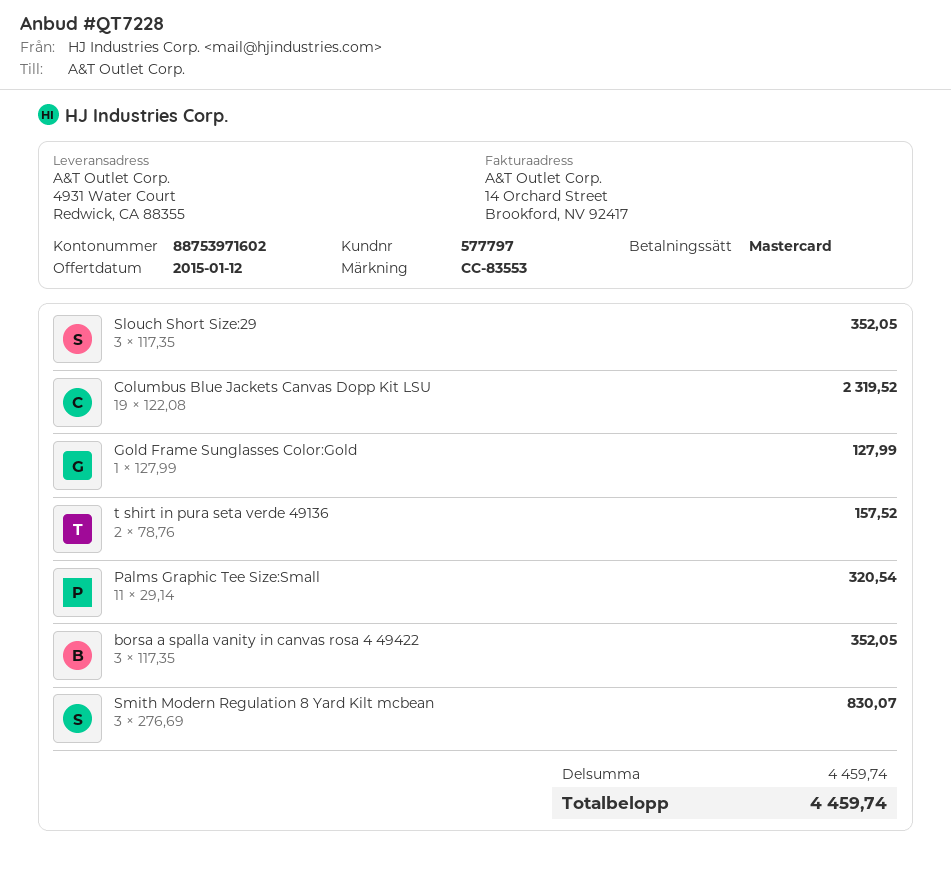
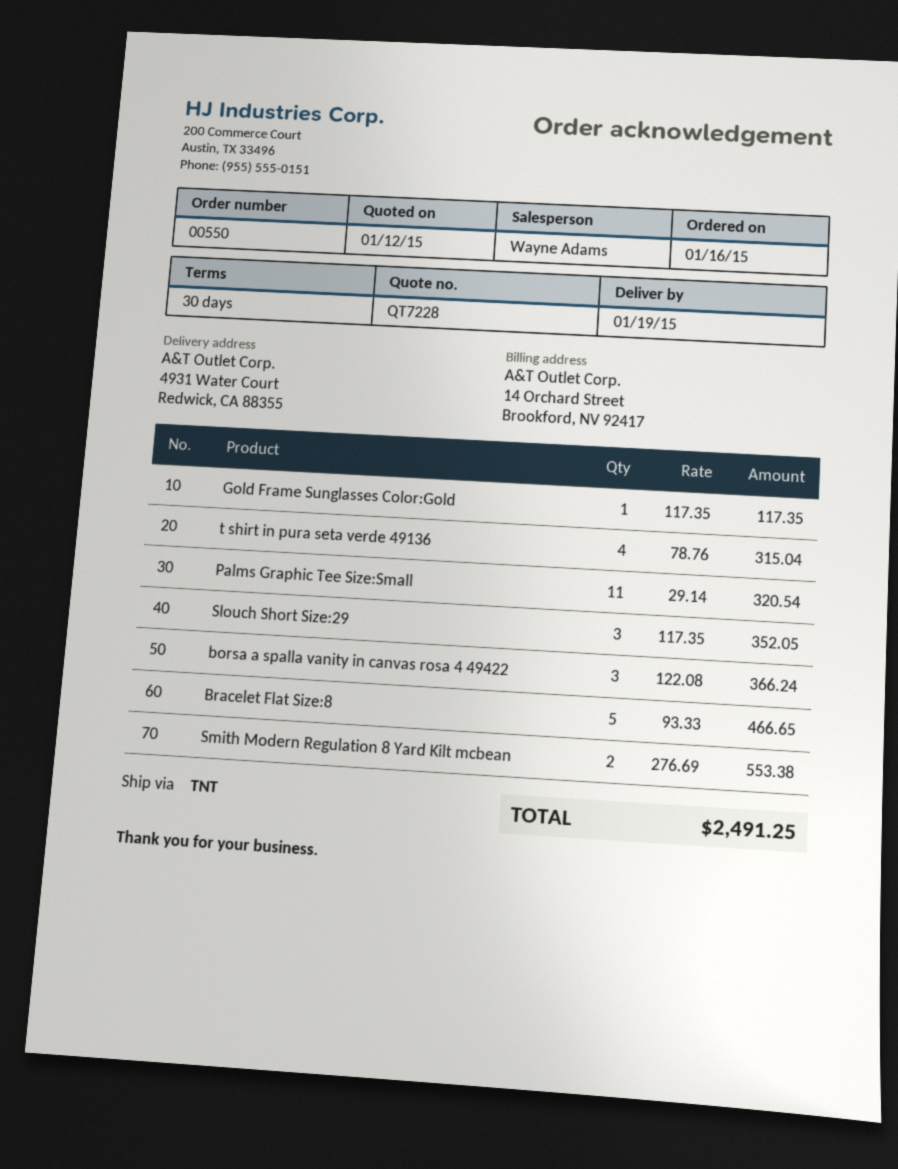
Columbus Blue Jackets Canvas Dopp Kit LSU: 19 x 122.08 = 2319.52 -> none
Gold Frame Sunglasses Color:Gold: 1 x 127.99 = 127.99 -> 1 x 117.35 = 117.35
t shirt in pura seta verde 49136: 2 x 78.76 = 157.52 -> 4 x 78.76 = 315.04
borsa a spalla vanity in canvas rosa 4 49422: 3 x 117.35 = 352.05 -> 3 x 122.08 = 366.24
Smith Modern Regulation 8 Yard Kilt mcbean: 3 x 276.69 = 830.07 -> 2 x 276.69 = 553.38
Bracelet Flat Size:8: none -> 5 x 93.33 = 466.65
total: 4459.74 -> 2491.25

